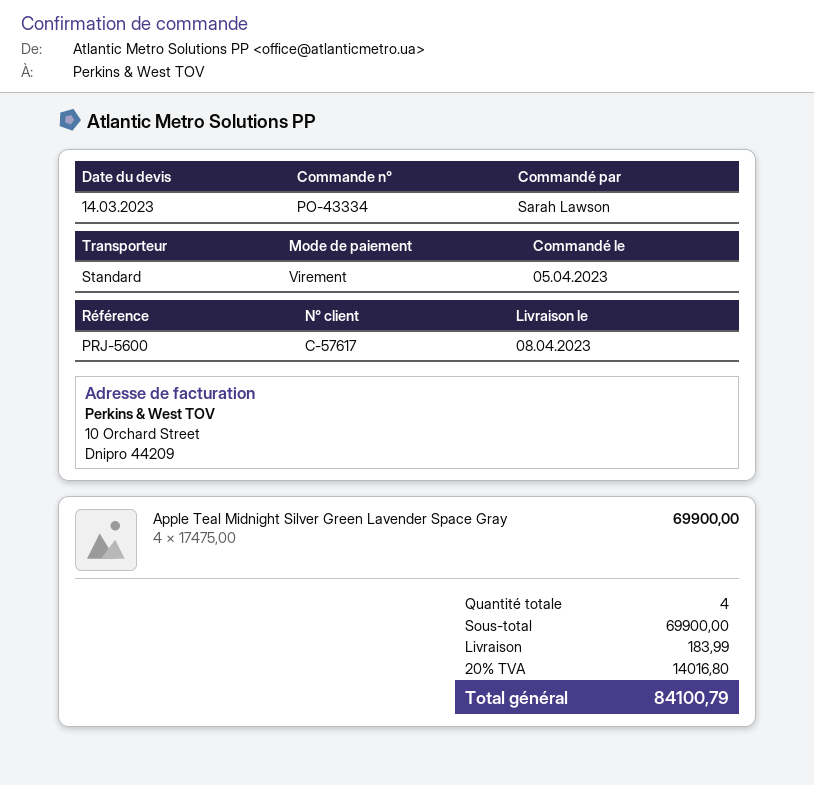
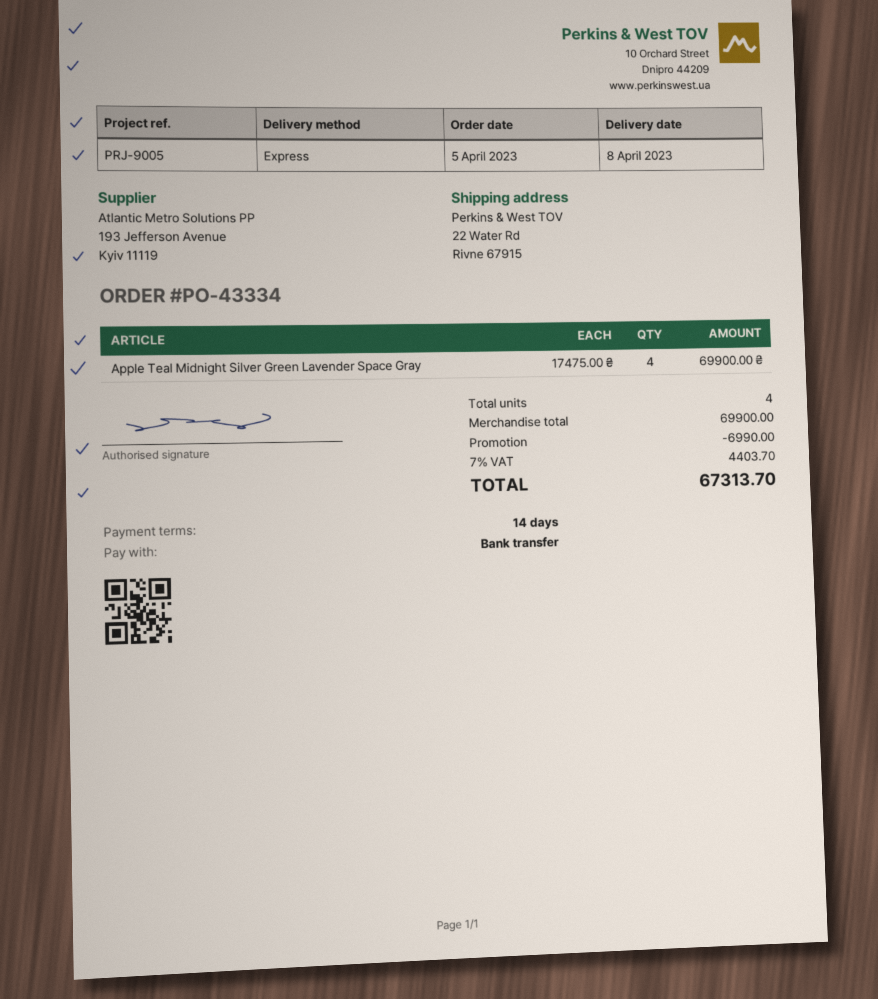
reference: PRJ-5600 -> PRJ-9005
shipping method: standard -> express
discount: none -> 6990.00
shipping: 183.99 -> none
tax: 20% = 14016.80 -> 7% = 4403.70
total: 84100.79 -> 67313.70

